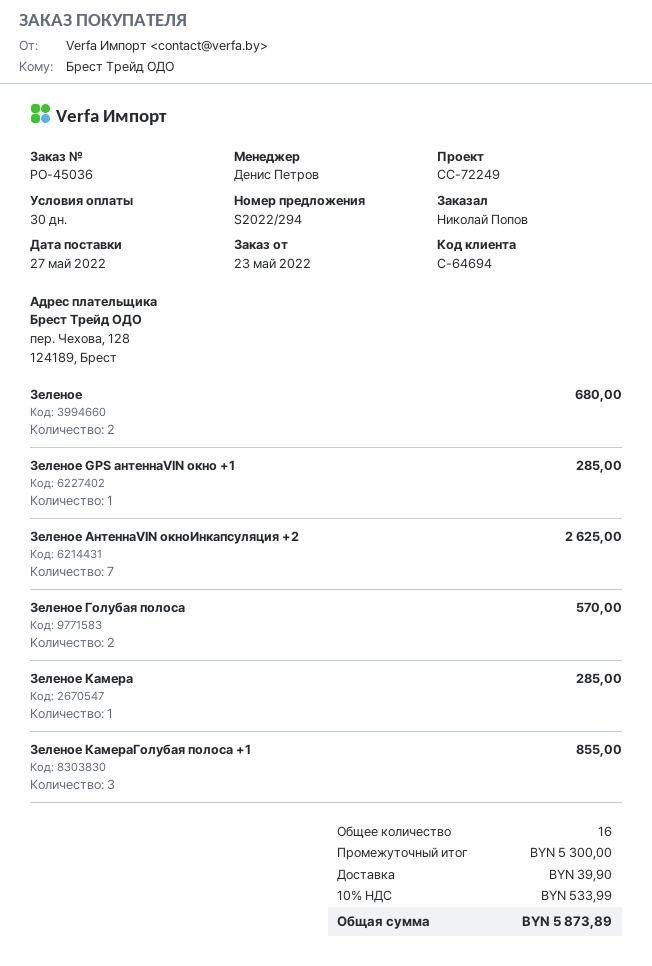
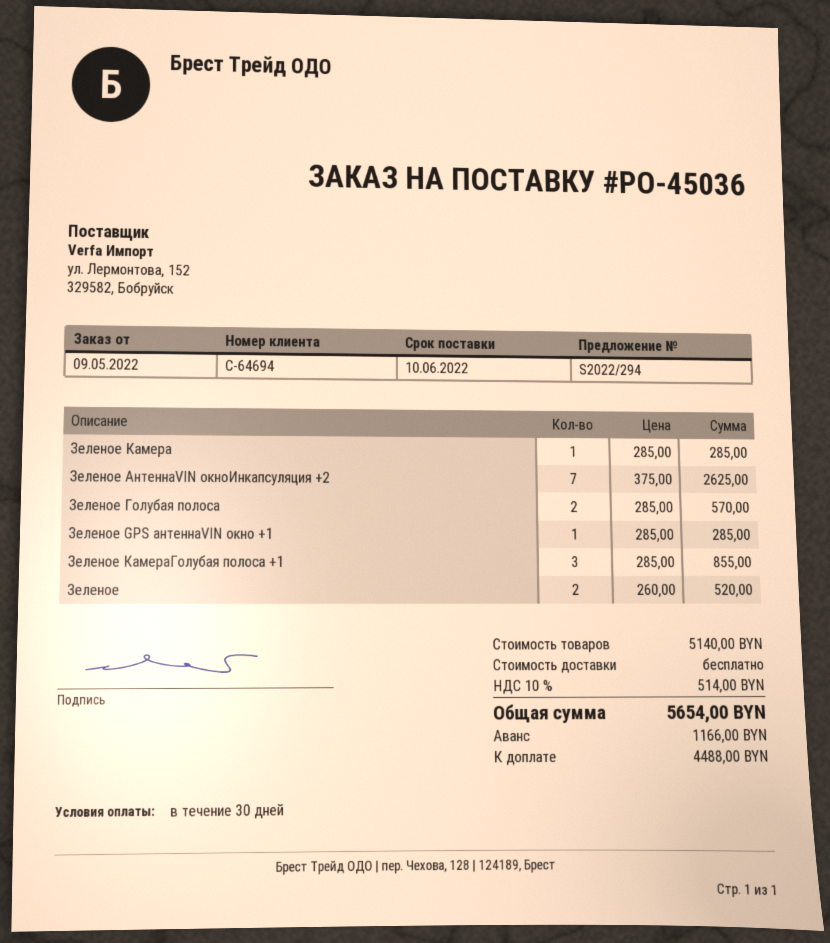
order date: 2022-05-23 -> 2022-05-09
delivery date: 2022-05-27 -> 2022-06-10
Зеленое: 2 for 680.00 -> 2 for 520.00
subtotal: 5300.00 -> 5140.00
shipping: 39.90 -> 0.00
tax: 10% = 533.99 -> 10% = 514.00
total: 5873.89 -> 5654.00

